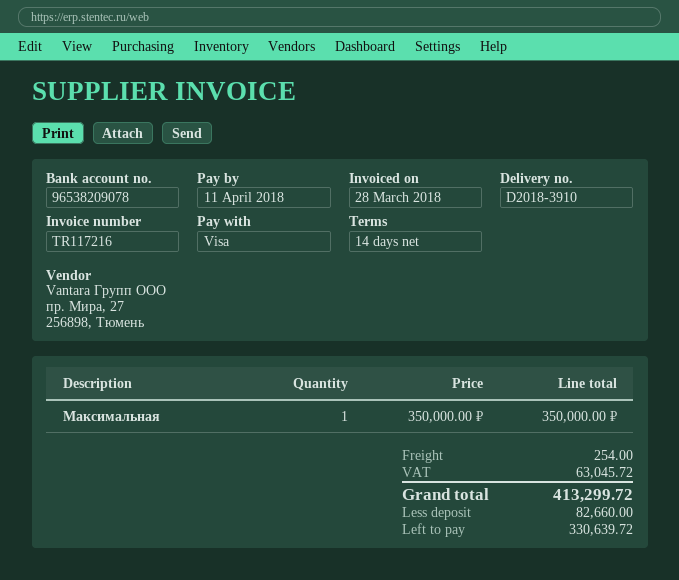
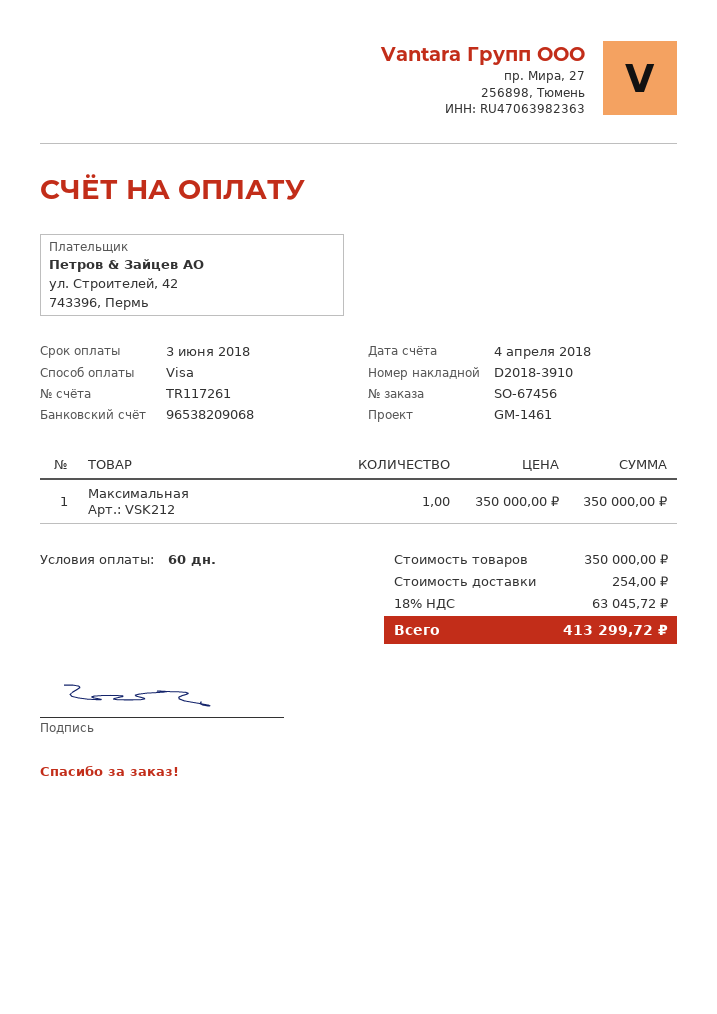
invoice number: TR117216 -> TR117261
invoice date: 2018-03-28 -> 2018-04-04
payment terms: 14 days -> 60 days
due date: 2018-04-11 -> 2018-06-03
bank account: 96538209078 -> 96538209068

